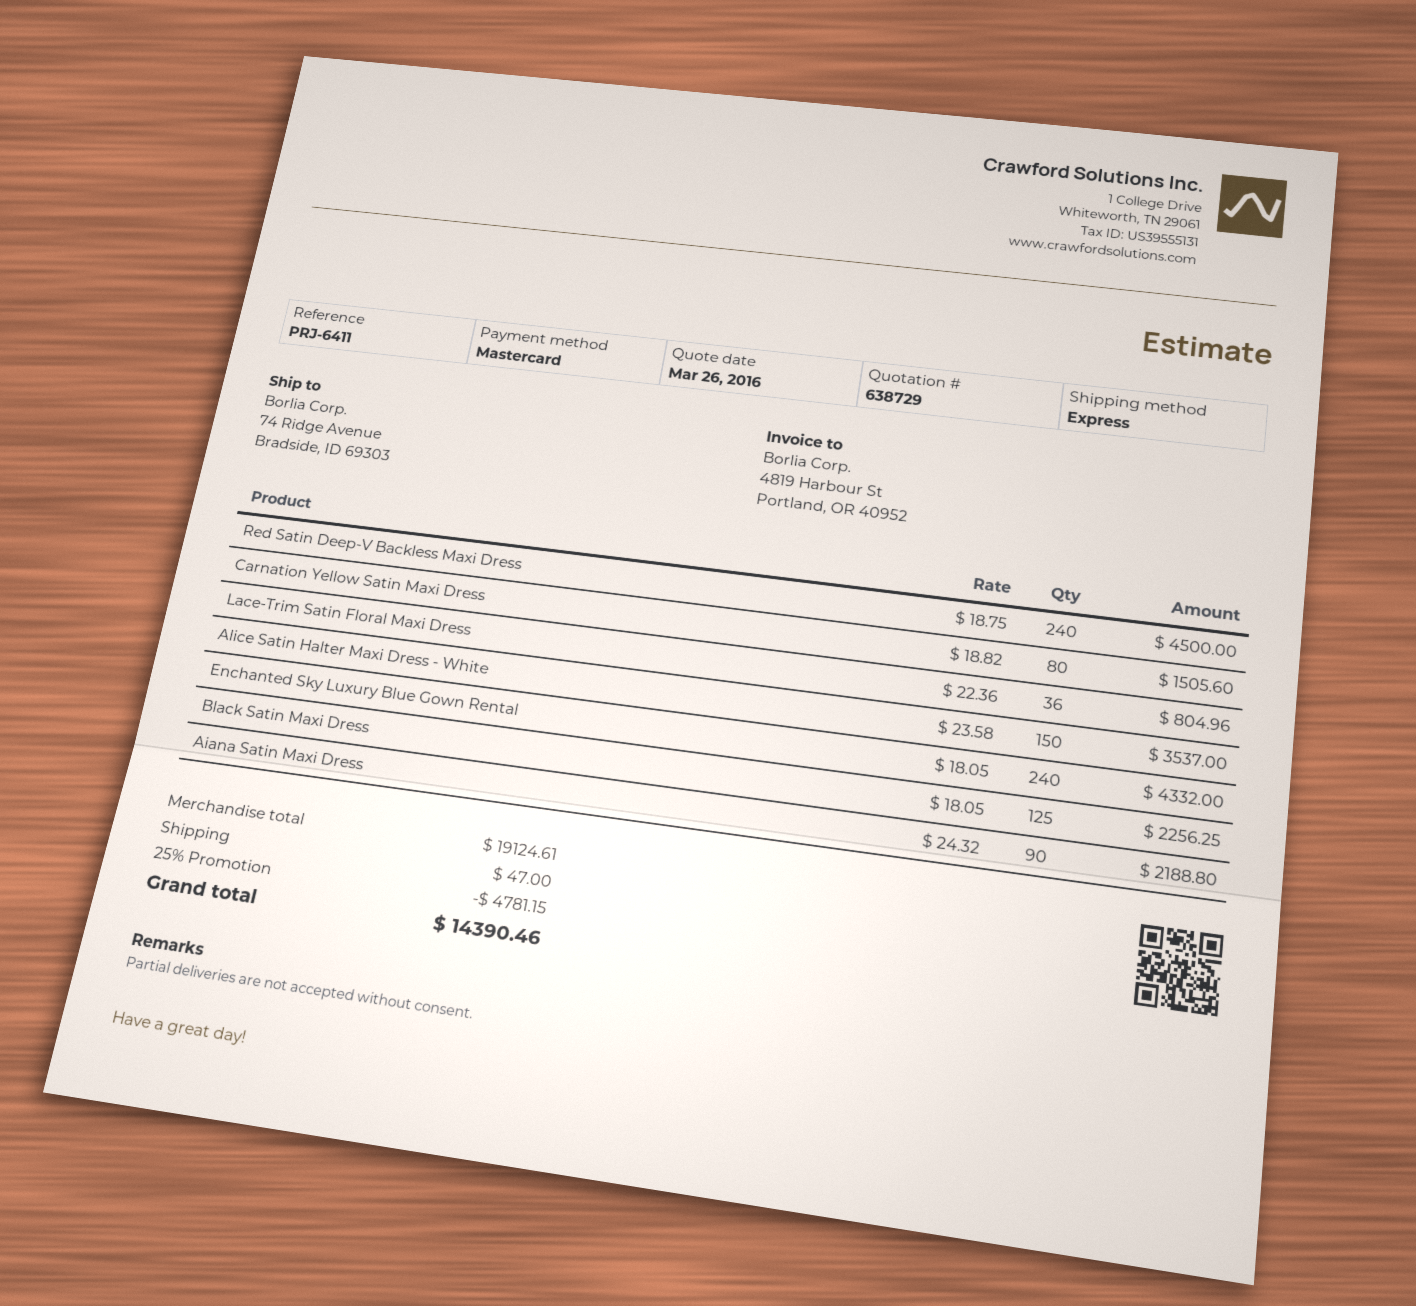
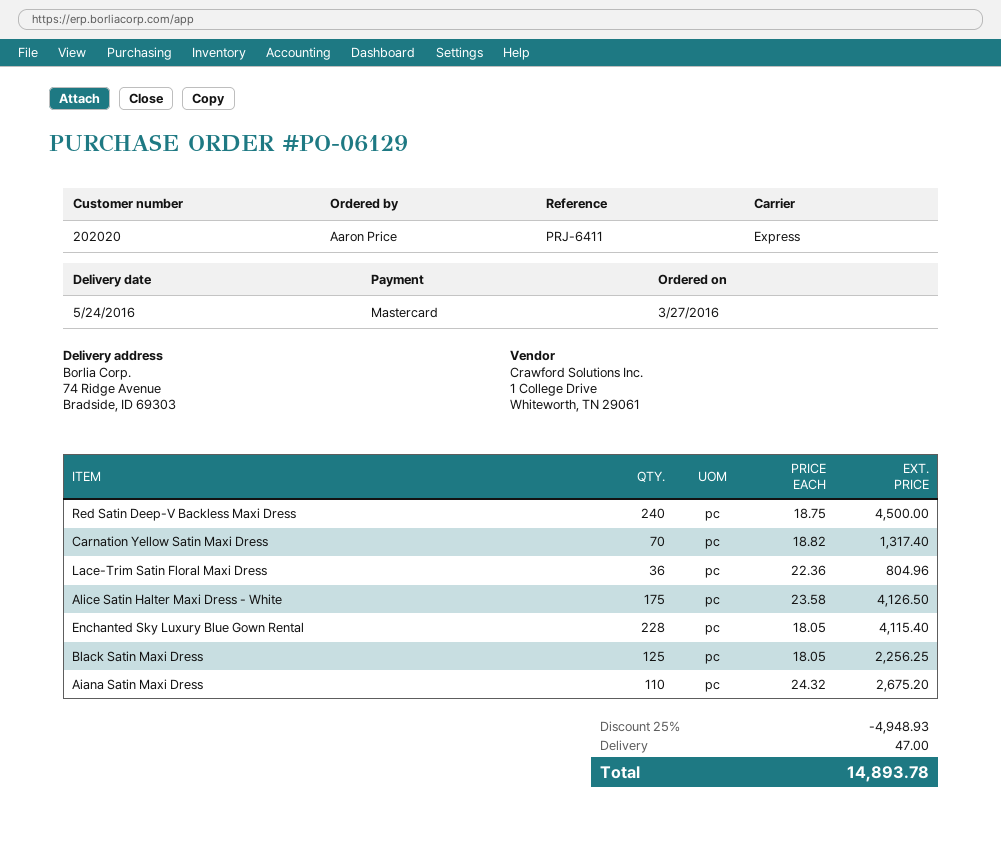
Carnation Yellow Satin Maxi Dress: 80 x 18.82 = 1505.60 -> 70 x 18.82 = 1317.40
Alice Satin Halter Maxi Dress - White: 150 x 23.58 = 3537.00 -> 175 x 23.58 = 4126.50
Enchanted Sky Luxury Blue Gown Rental: 240 x 18.05 = 4332.00 -> 228 x 18.05 = 4115.40
Aiana Satin Maxi Dress: 90 x 24.32 = 2188.80 -> 110 x 24.32 = 2675.20
discount: 25% = 4781.15 -> 25% = 4948.93
total: 14390.46 -> 14893.78

